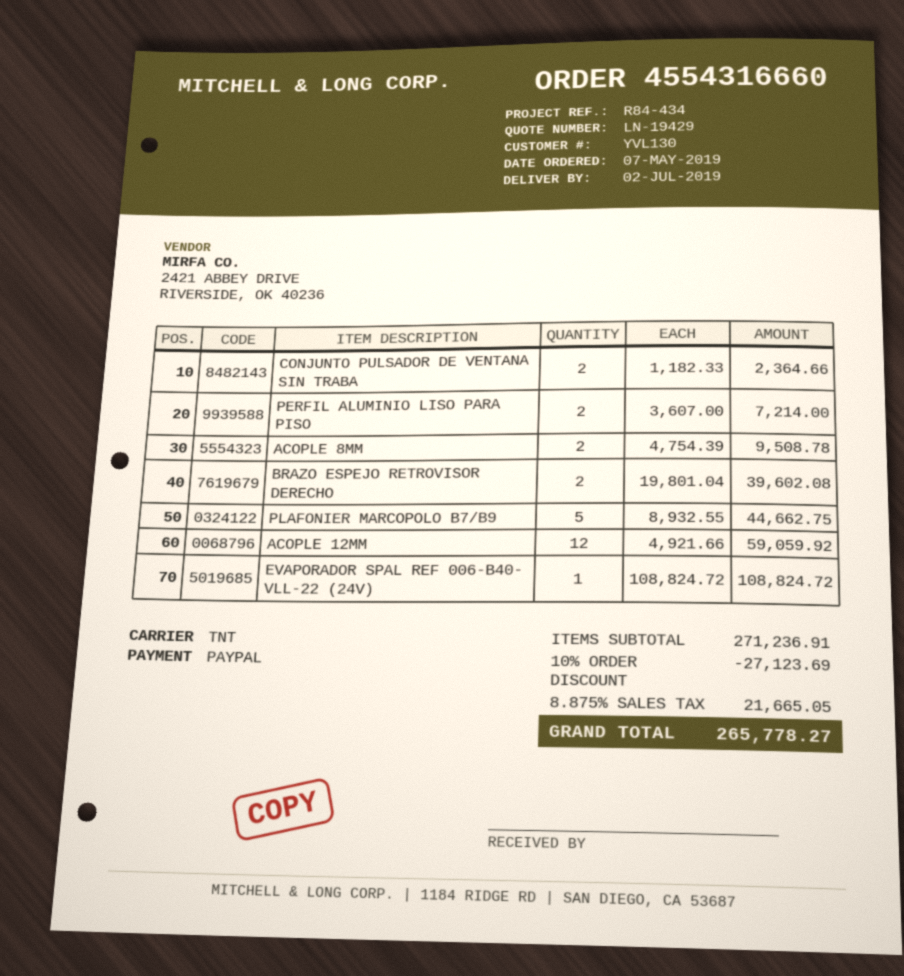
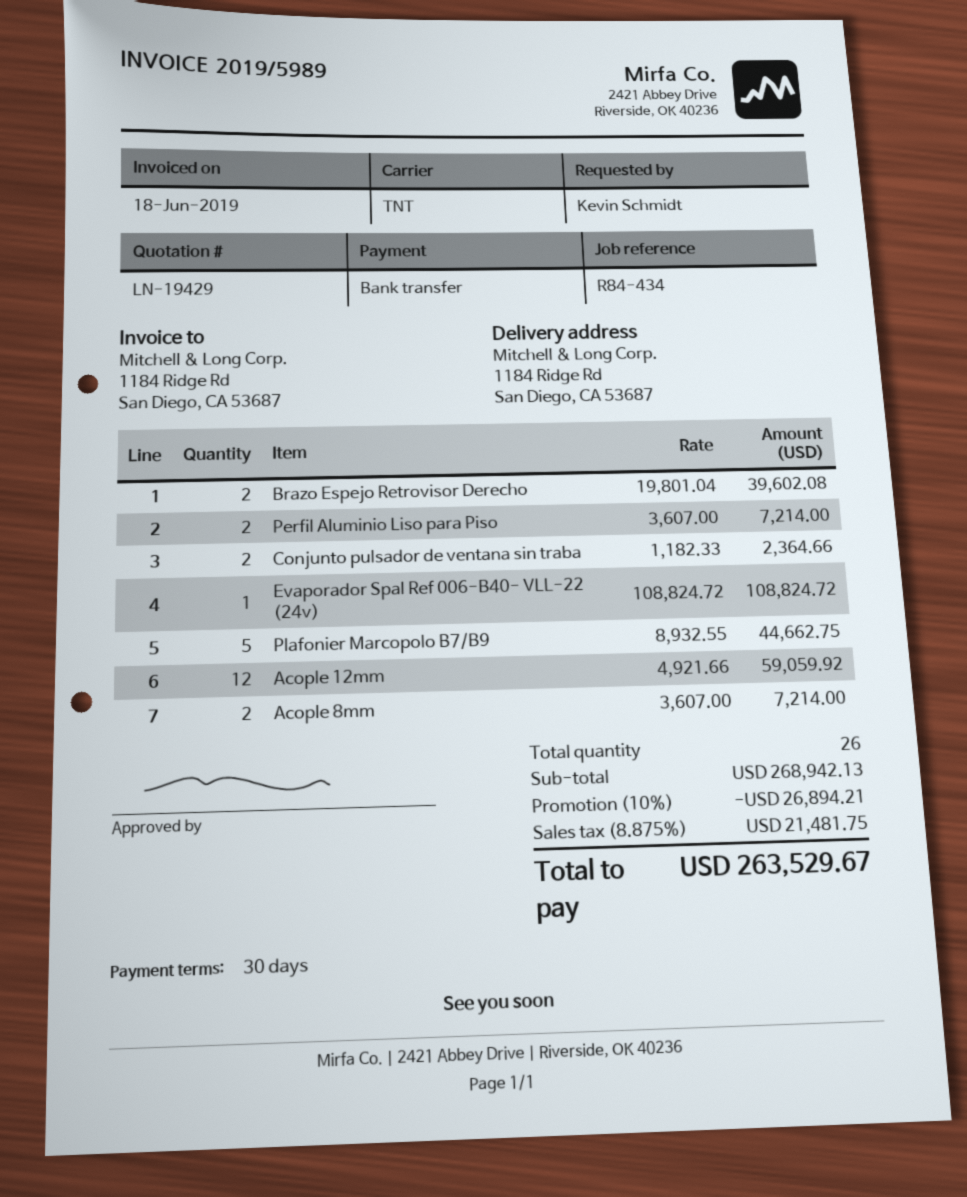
payment method: PayPal -> bank transfer
ACOPLE 8MM: 2 x 4754.39 = 9508.78 -> 2 x 3607.00 = 7214.00
subtotal: 271236.91 -> 268942.13
discount: 10% = 27123.69 -> 10% = 26894.21
tax: 8.875% = 21665.05 -> 8.875% = 21481.75
total: 265778.27 -> 263529.67

